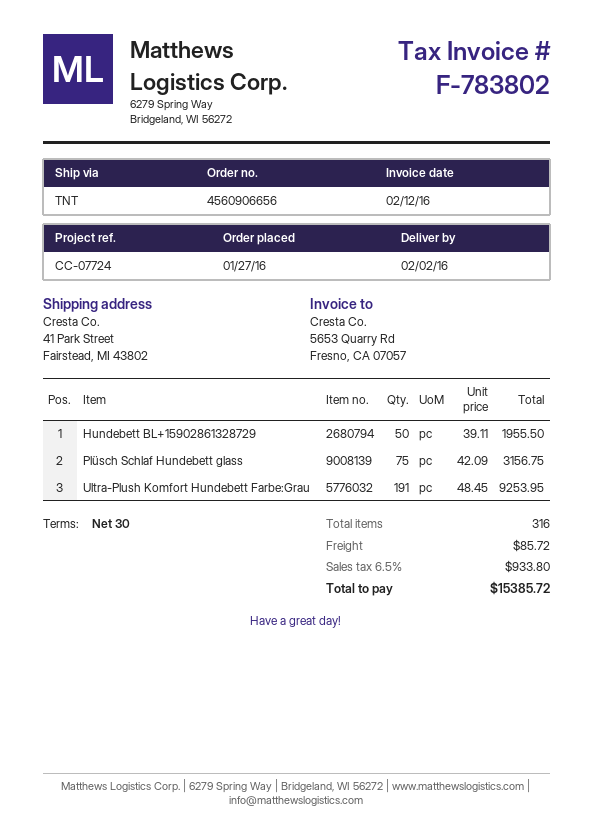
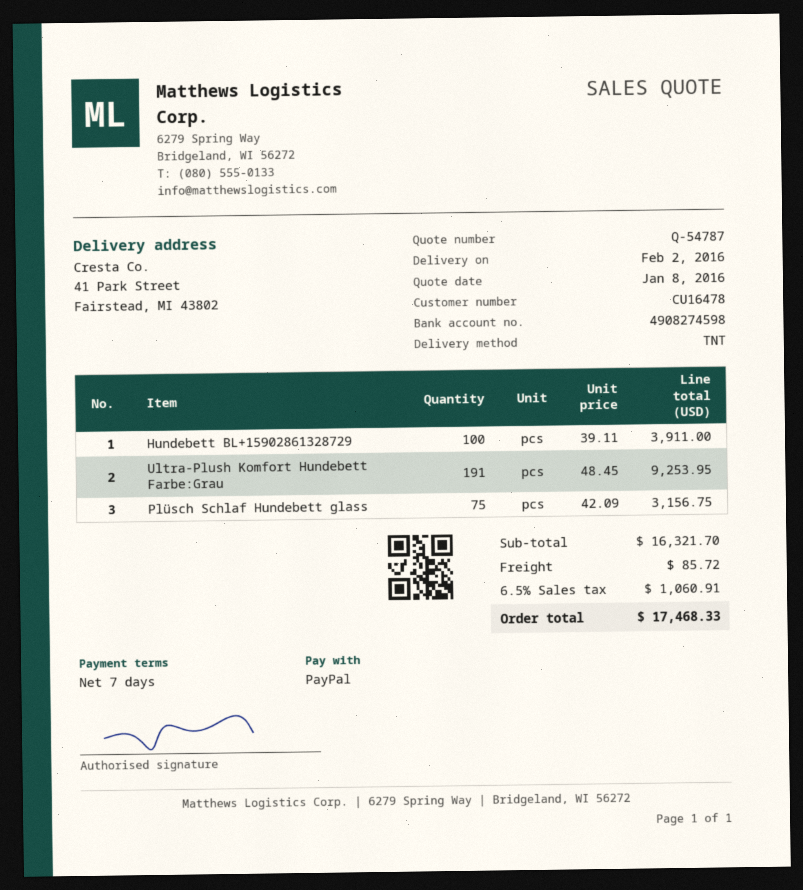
payment terms: 30 days -> 7 days
Hundebett BL+15902861328729: 50 x 39.11 = 1955.50 -> 100 x 39.11 = 3911.00
tax: 6.5% = 933.80 -> 6.5% = 1060.91
total: 15385.72 -> 17468.33

